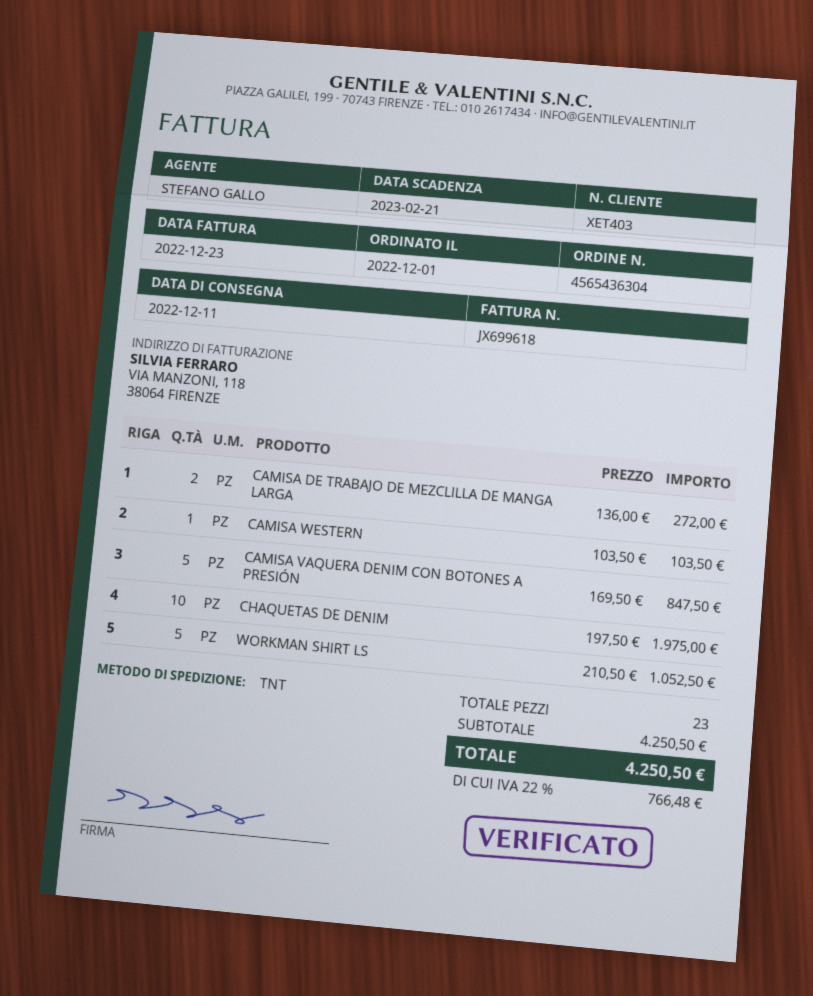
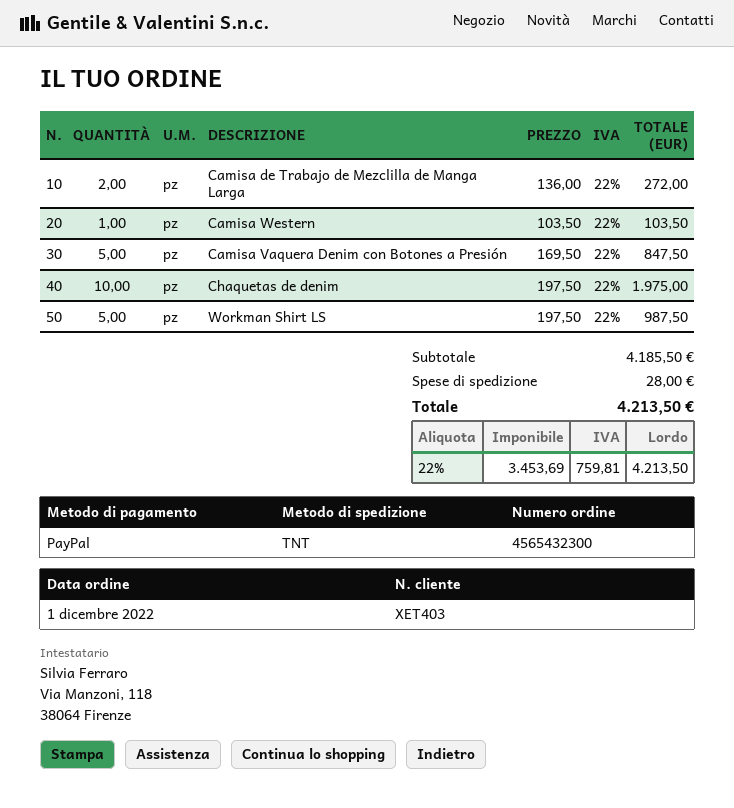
order number: 4565436304 -> 4565432300
WORKMAN SHIRT LS: 5 x 210.50 = 1052.50 -> 5 x 197.50 = 987.50
subtotal: 4250.50 -> 4185.50
shipping: none -> 28.00
tax: 22% = 766.48 -> 22% = 759.81
total: 4250.50 -> 4213.50

